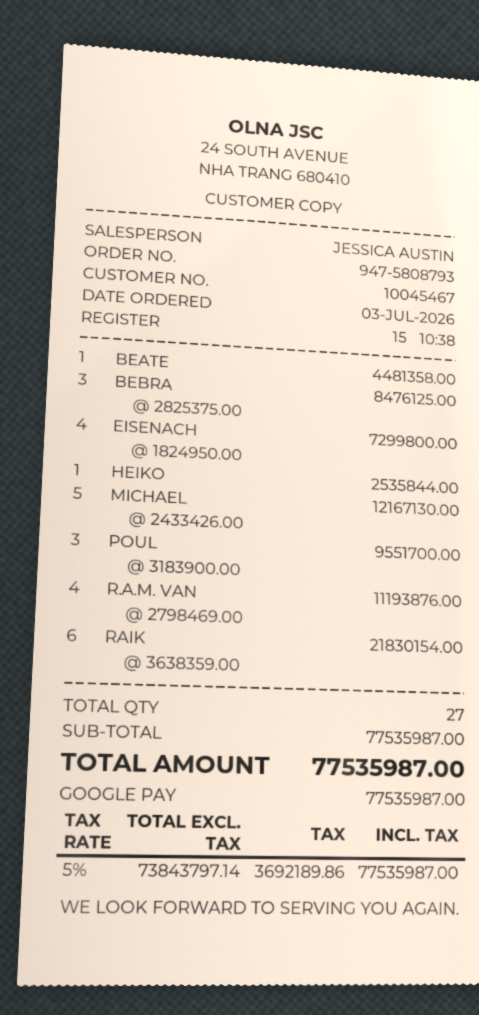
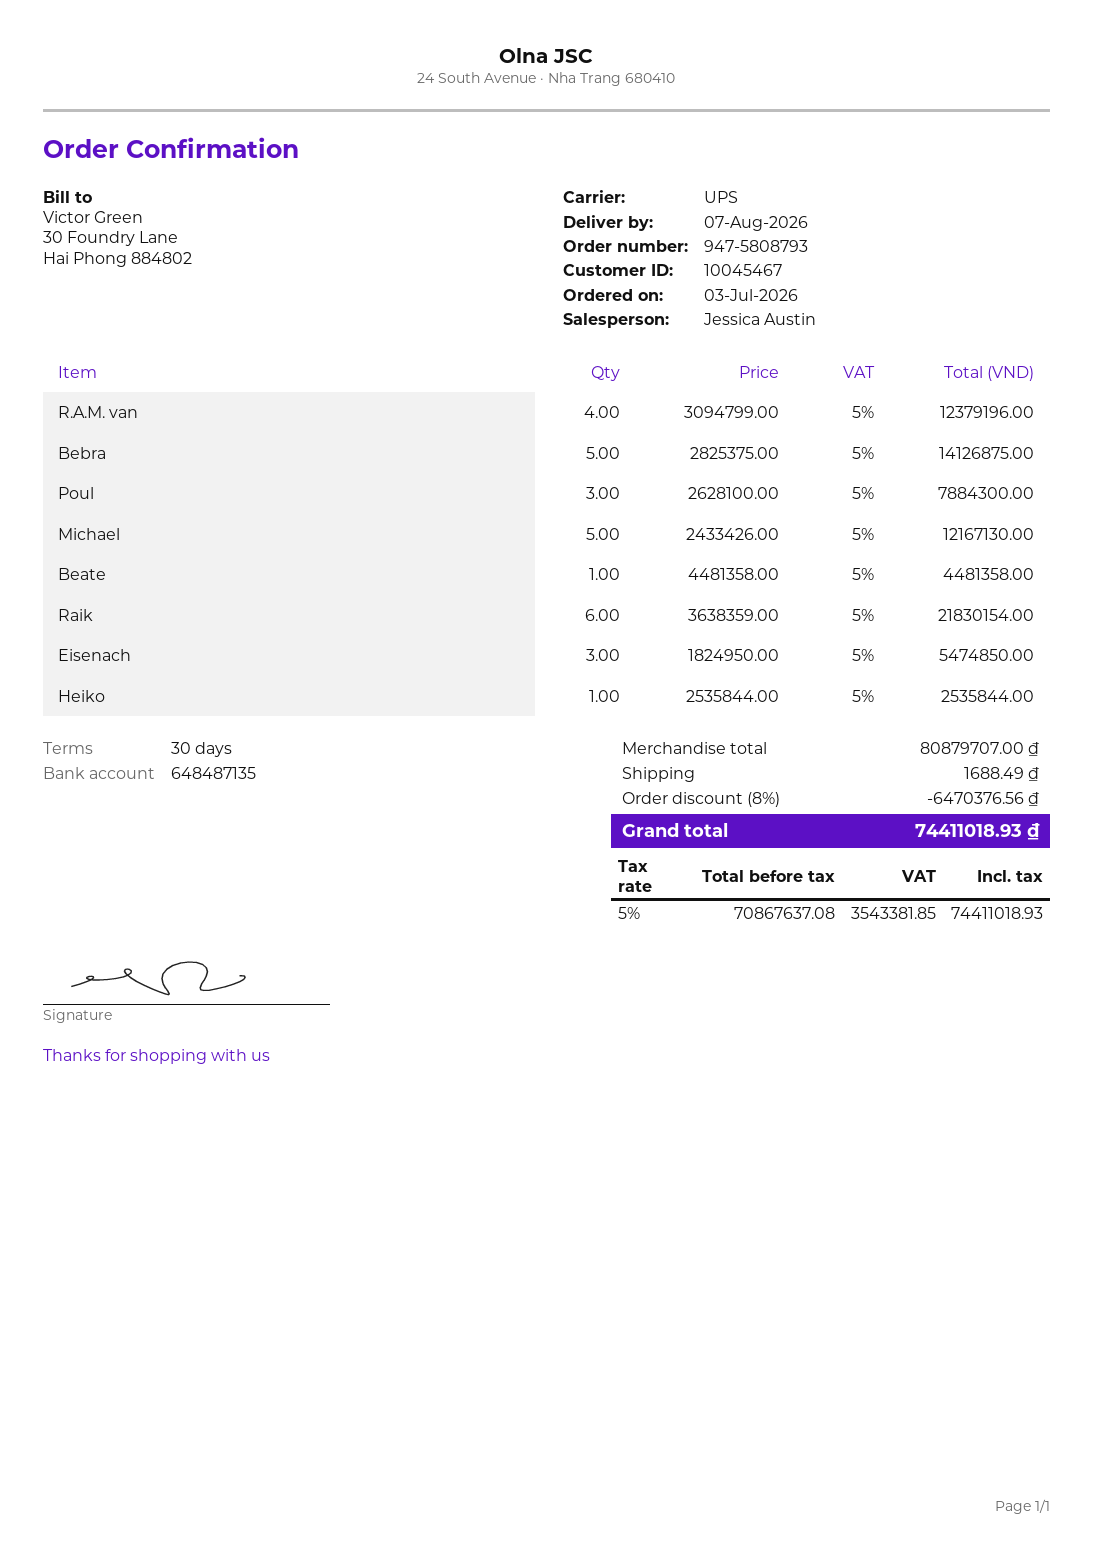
BEBRA: 3 x 2825375.00 = 8476125.00 -> 5 x 2825375.00 = 14126875.00
EISENACH: 4 x 1824950.00 = 7299800.00 -> 3 x 1824950.00 = 5474850.00
POUL: 3 x 3183900.00 = 9551700.00 -> 3 x 2628100.00 = 7884300.00
R.A.M. VAN: 4 x 2798469.00 = 11193876.00 -> 4 x 3094799.00 = 12379196.00
subtotal: 77535987.00 -> 80879707.00
discount: none -> 8% = 6470376.56
shipping: none -> 1688.49
net: 73843797.14 -> 70867637.08
tax: 5% = 3692189.86 -> 5% = 3543381.85
total: 77535987.00 -> 74411018.93

